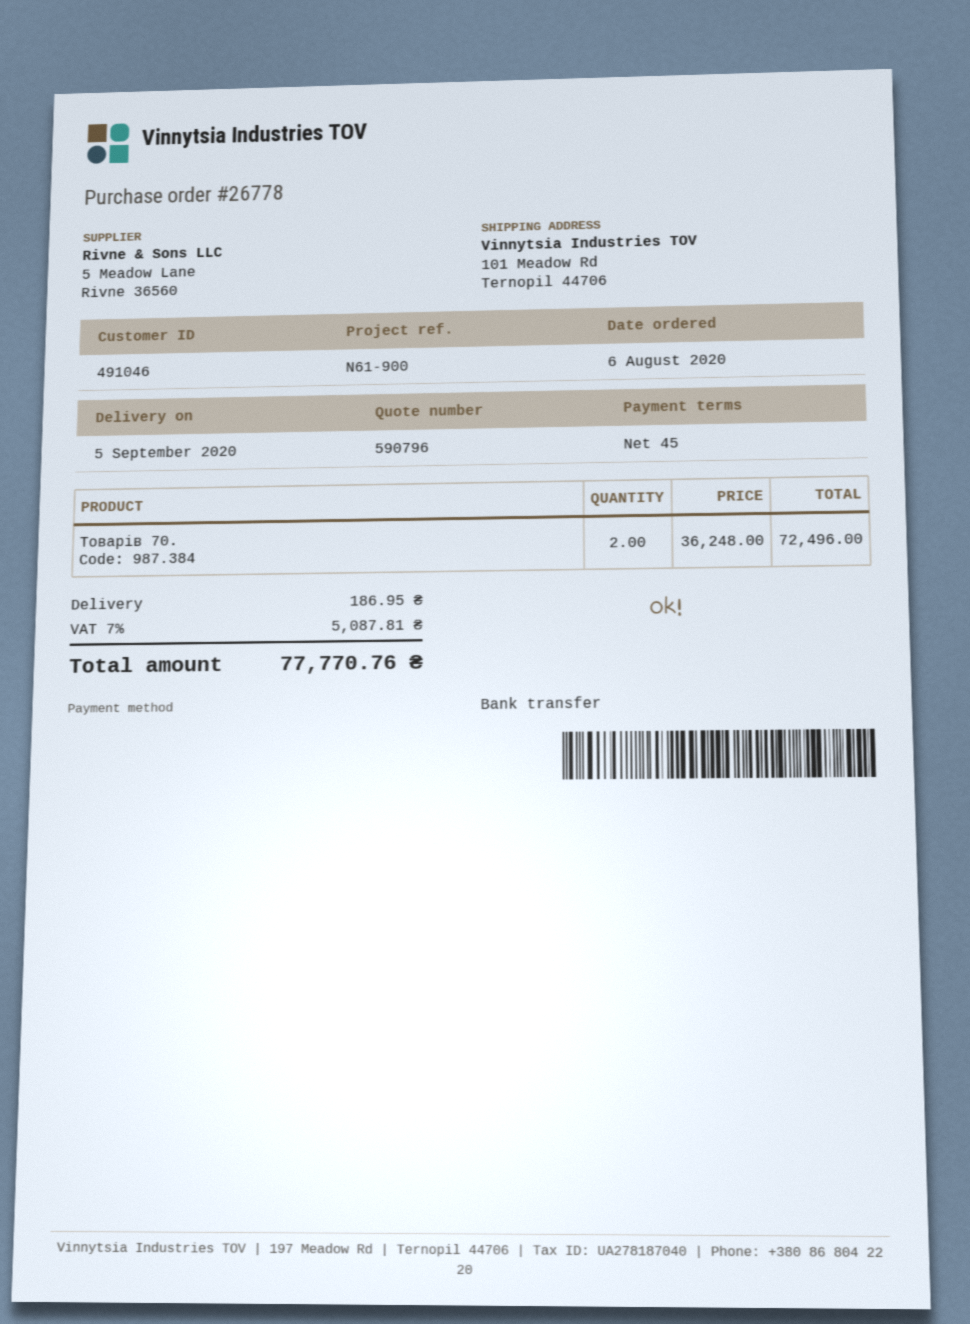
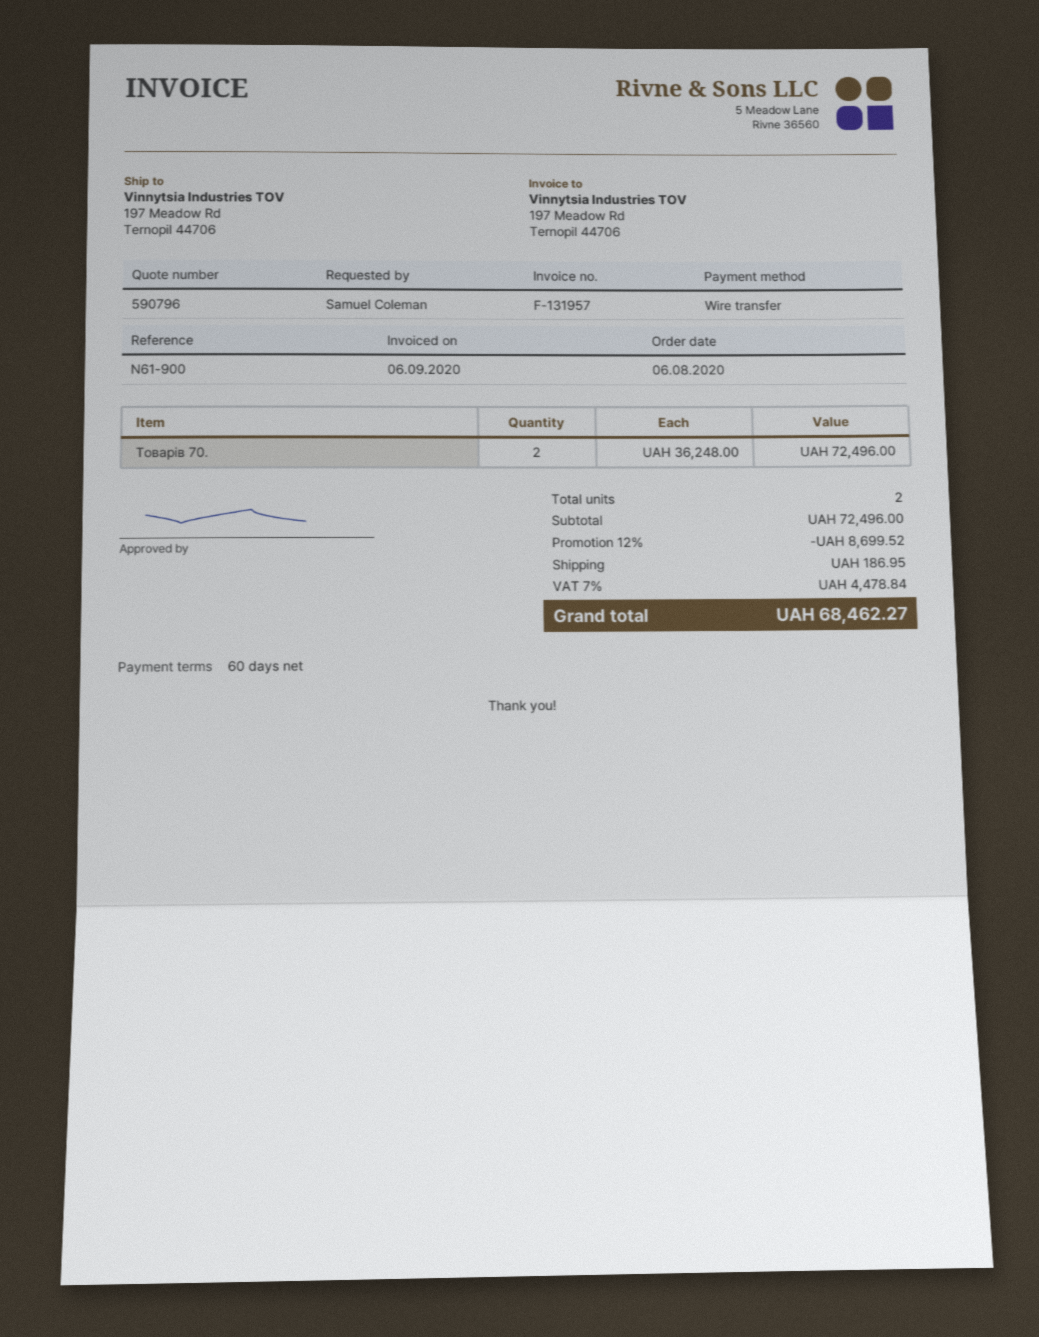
payment terms: 45 days -> 60 days
ship to: 101 Meadow Rd, Ternopil 44706 -> 197 Meadow Rd, Ternopil 44706
discount: none -> 12% = 8699.52
tax: 7% = 5087.81 -> 7% = 4478.84
total: 77770.76 -> 68462.27

